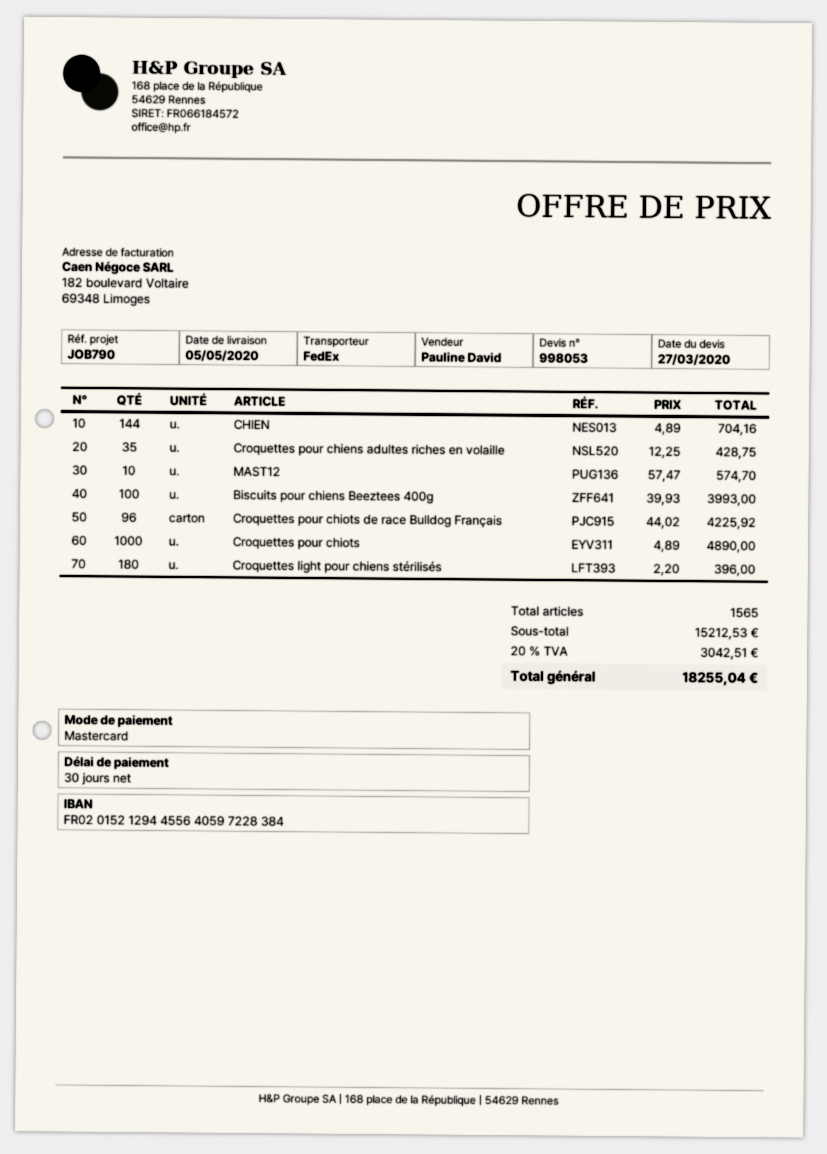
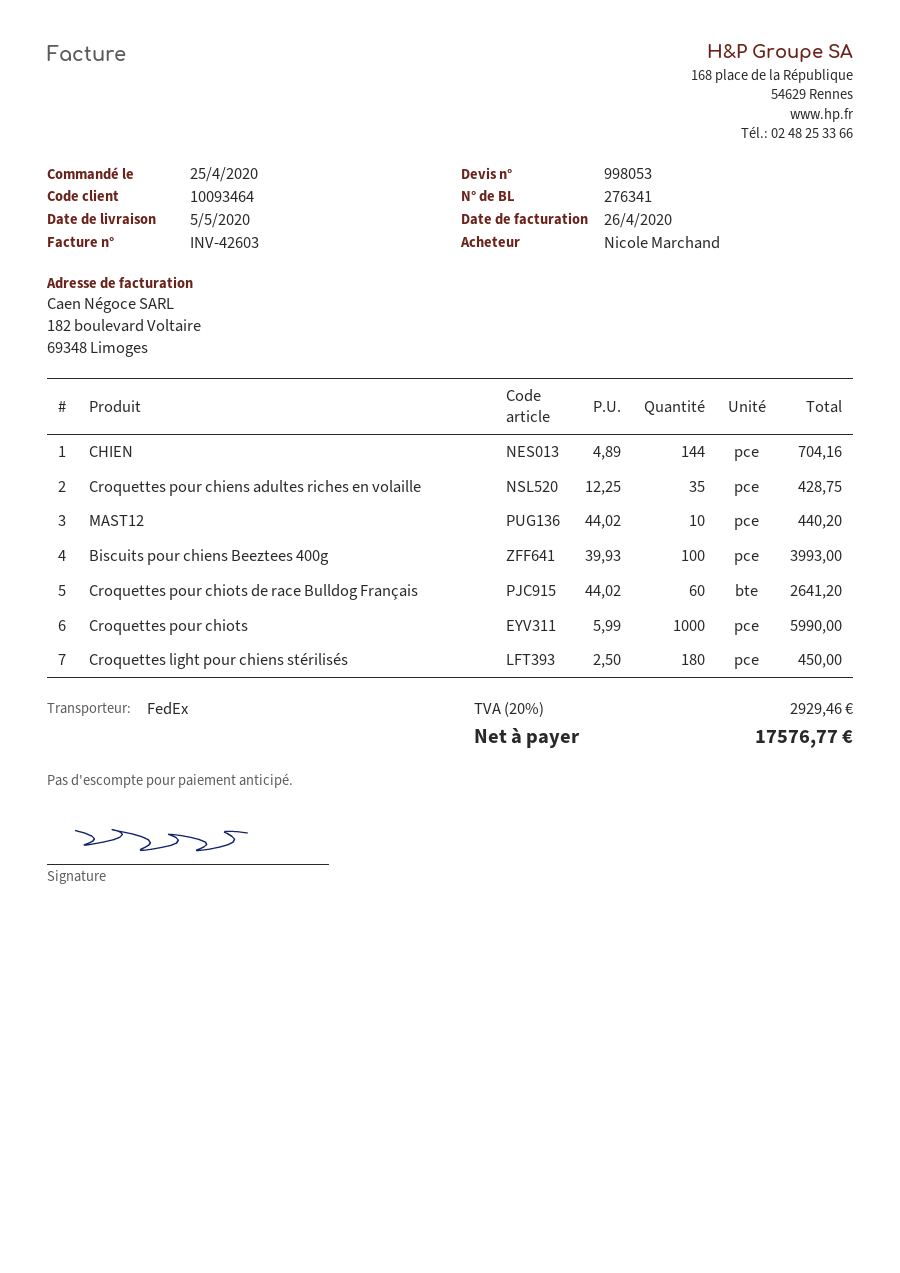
MAST12: 10 x 57.47 = 574.70 -> 10 x 44.02 = 440.20
Croquettes pour chiots de race Bulldog Français: 96 x 44.02 = 4225.92 -> 60 x 44.02 = 2641.20
Croquettes pour chiots: 1000 x 4.89 = 4890.00 -> 1000 x 5.99 = 5990.00
Croquettes light pour chiens stérilisés: 180 x 2.20 = 396.00 -> 180 x 2.50 = 450.00
tax: 20% = 3042.51 -> 20% = 2929.46
total: 18255.04 -> 17576.77

